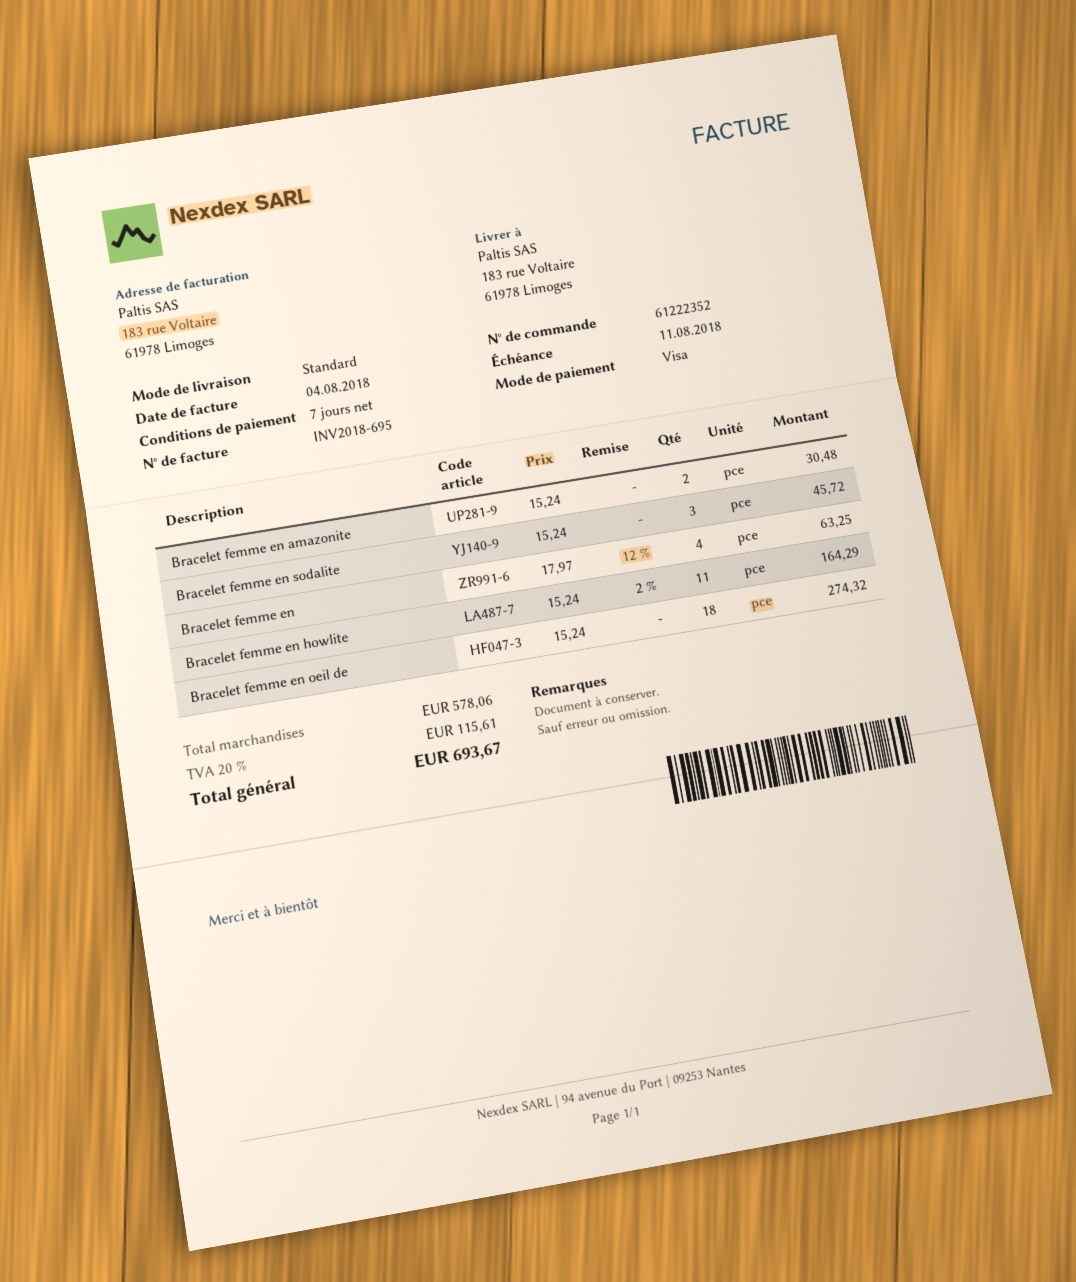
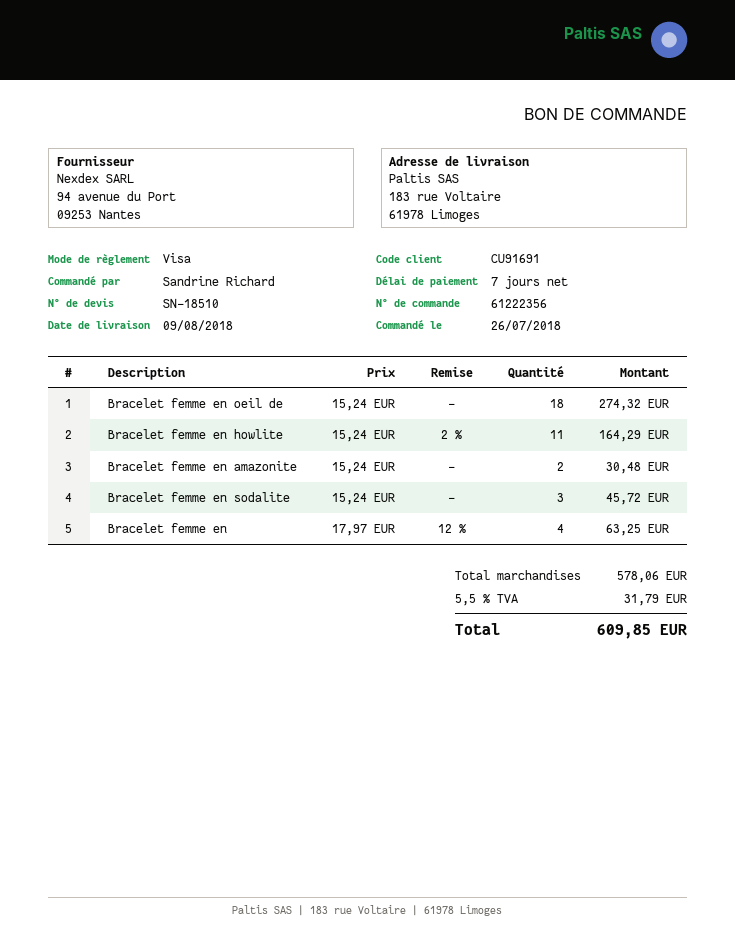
order number: 61222352 -> 61222356
tax: 20% = 115.61 -> 5.5% = 31.79
total: 693.67 -> 609.85

